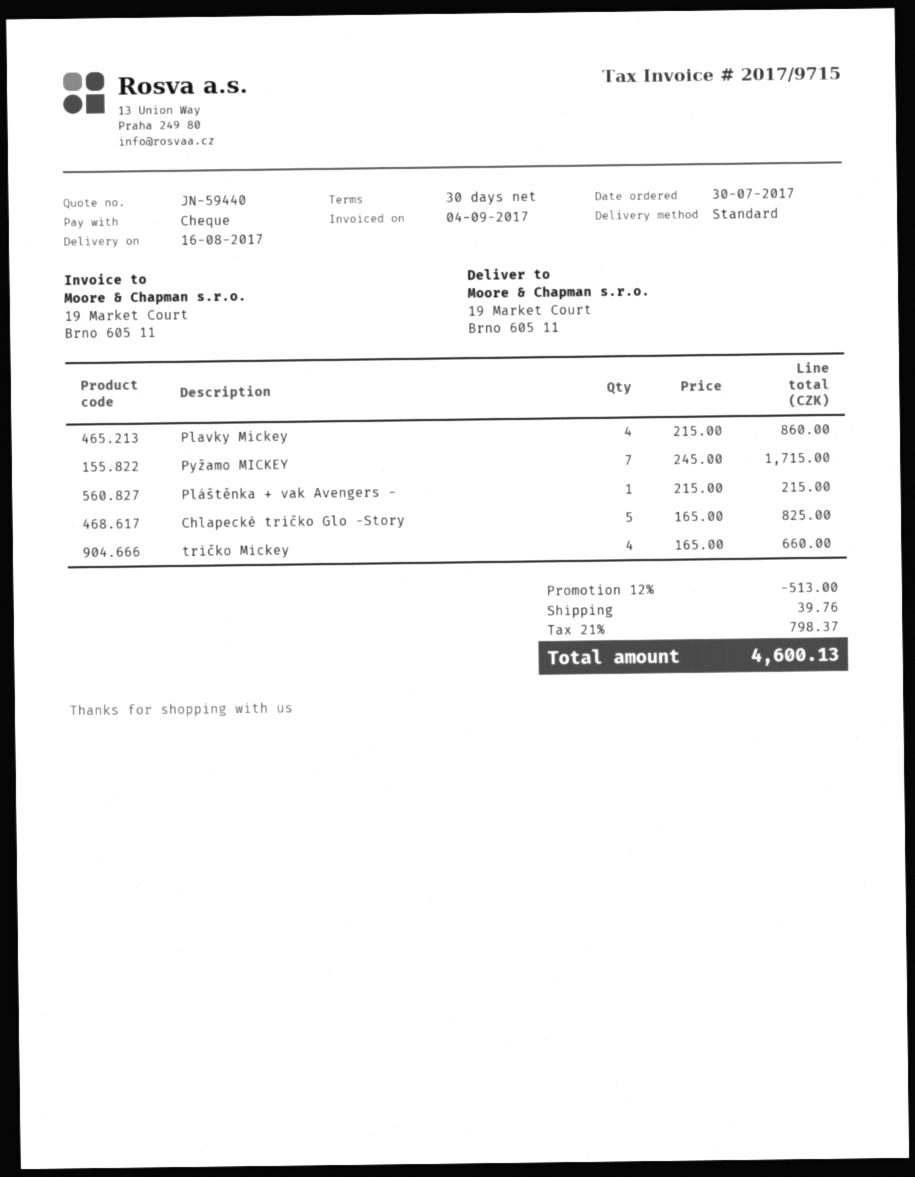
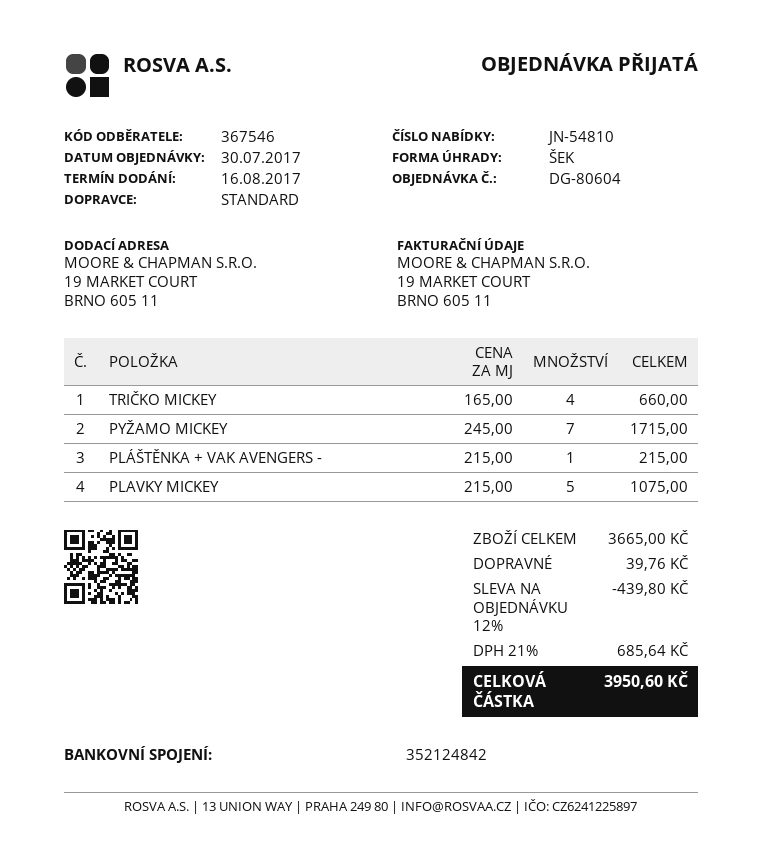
quote number: JN-59440 -> JN-54810
Plavky Mickey: 4 x 215.00 = 860.00 -> 5 x 215.00 = 1075.00
Chlapecké tričko Glo -Story: 5 x 165.00 = 825.00 -> none
discount: 12% = 513.00 -> 12% = 439.80
tax: 21% = 798.37 -> 21% = 685.64
total: 4600.13 -> 3950.60

